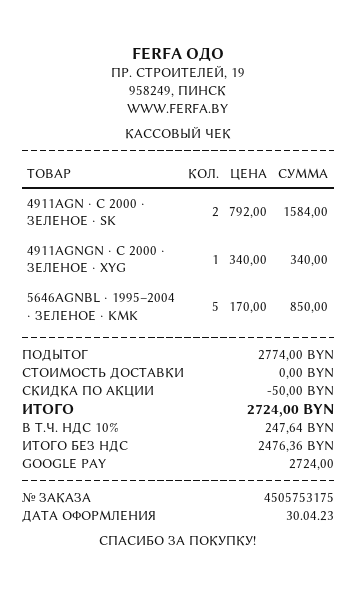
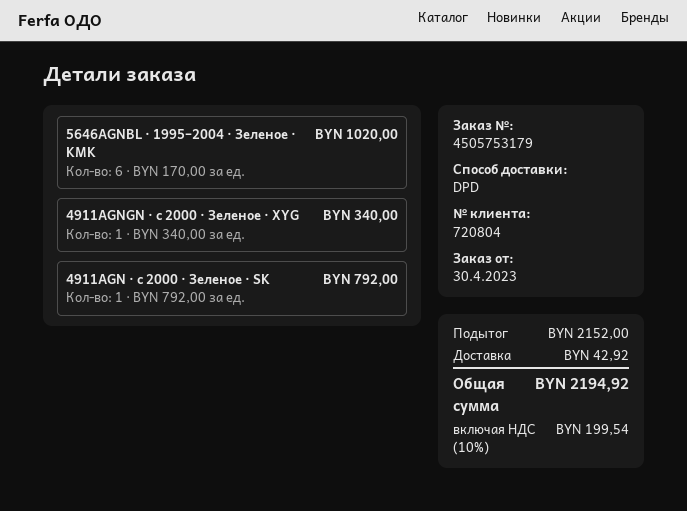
order number: 4505753175 -> 4505753179
4911AGN · С 2000 · ЗЕЛЕНОЕ · SK: 2 x 792.00 = 1584.00 -> 1 x 792.00 = 792.00
5646AGNBL · 1995–2004 · ЗЕЛЕНОЕ · KMK: 5 x 170.00 = 850.00 -> 6 x 170.00 = 1020.00
subtotal: 2774.00 -> 2152.00
discount: 50.00 -> none
shipping: 0.00 -> 42.92
tax: 10% = 247.64 -> 10% = 199.54
total: 2724.00 -> 2194.92

